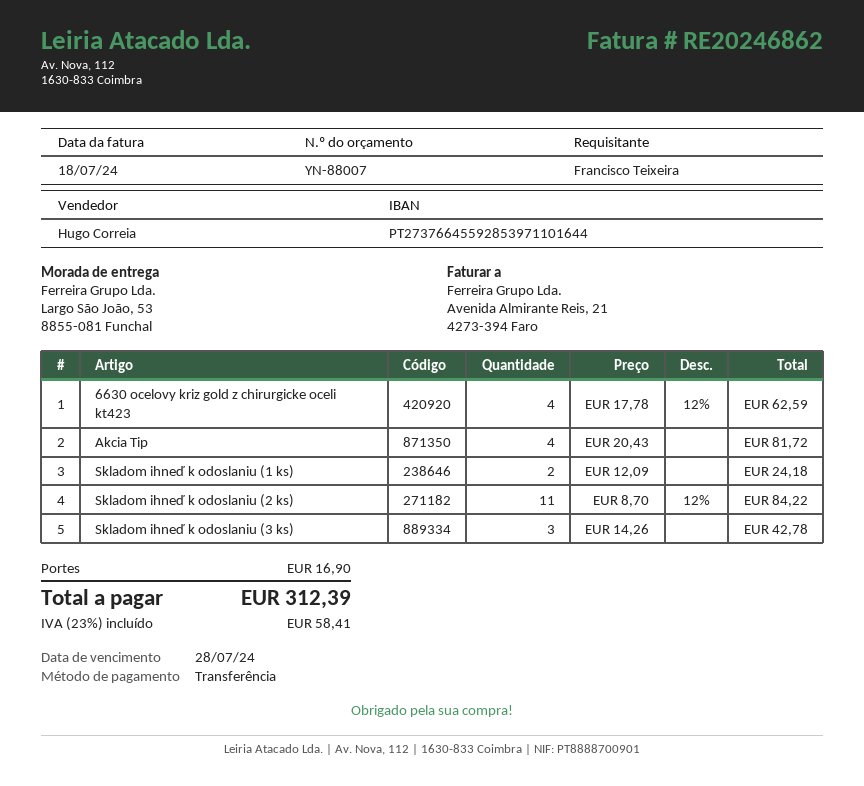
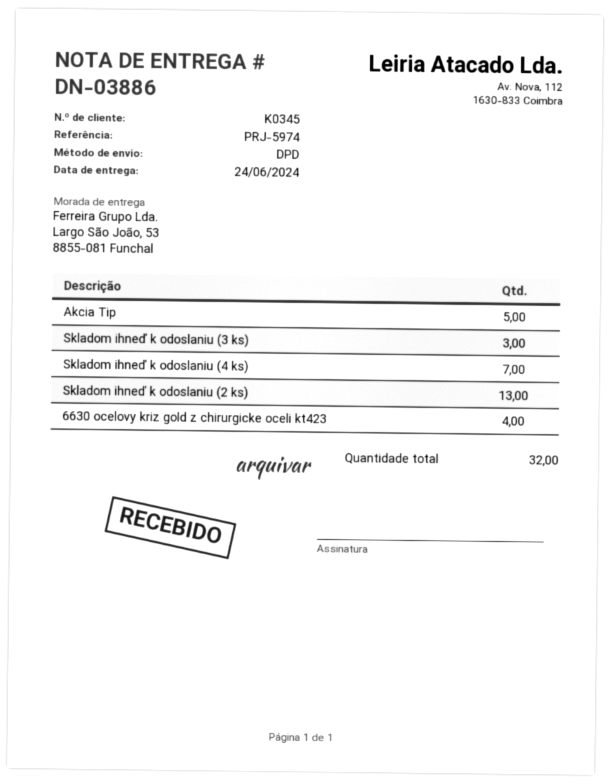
Akcia Tip: 4 -> 5
Skladom ihneď k odoslaniu (1 ks): 2 -> none
Skladom ihneď k odoslaniu (2 ks): 11 -> 13
Skladom ihneď k odoslaniu (4 ks): none -> 7

